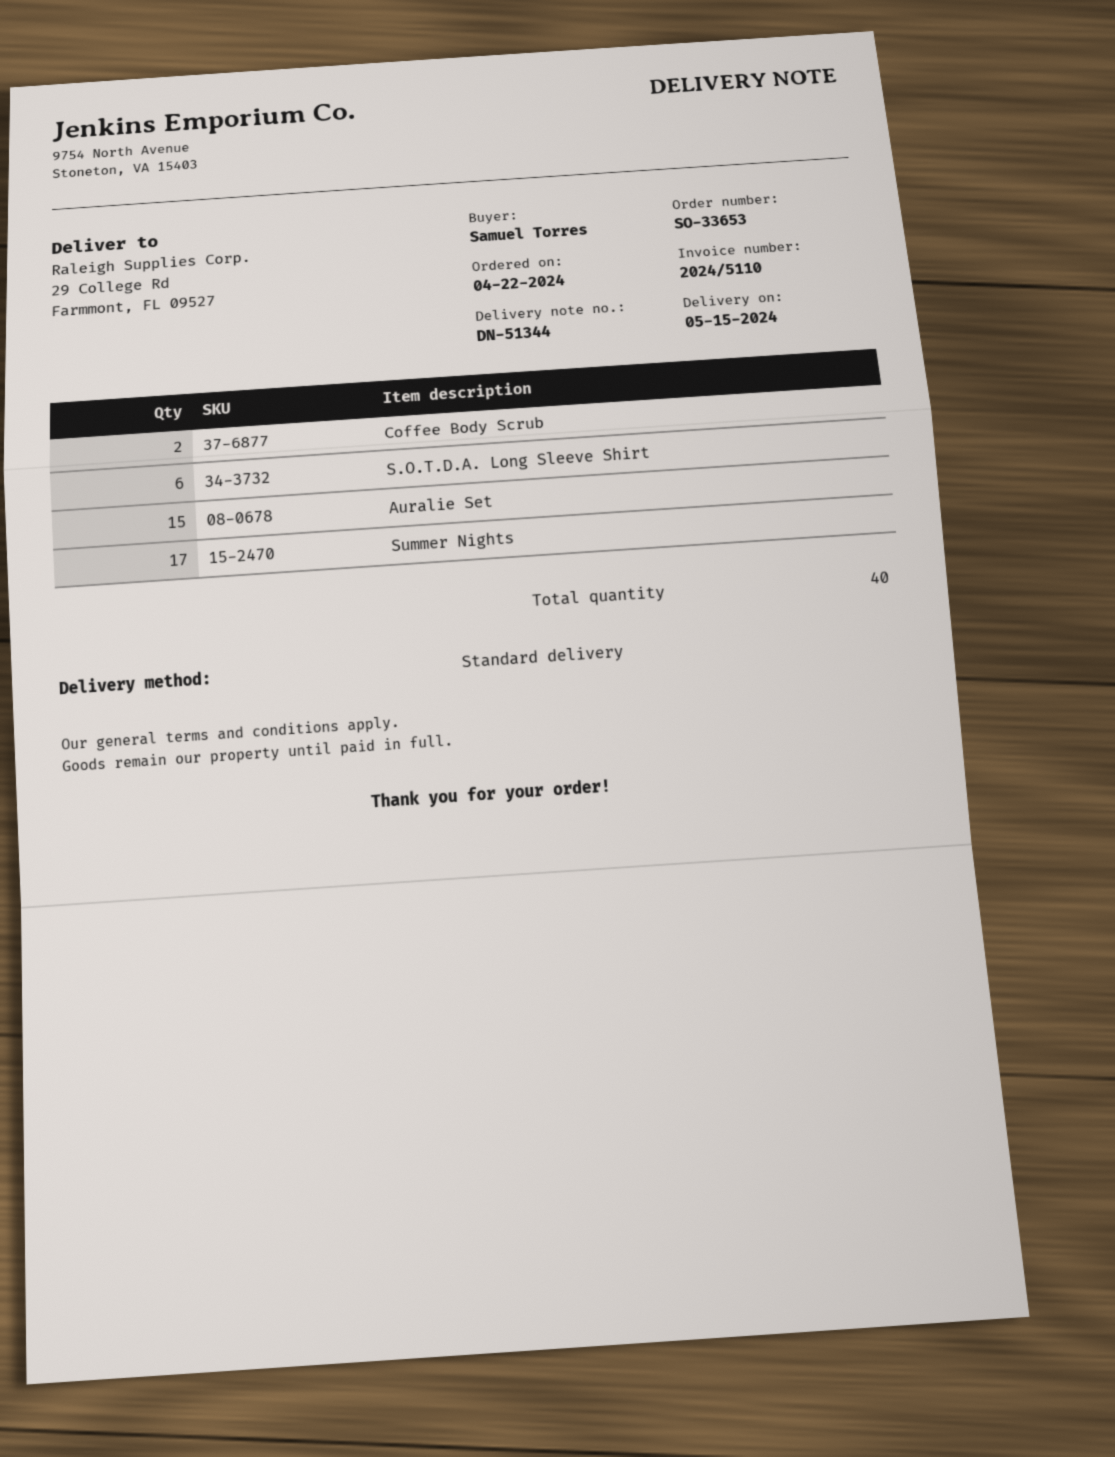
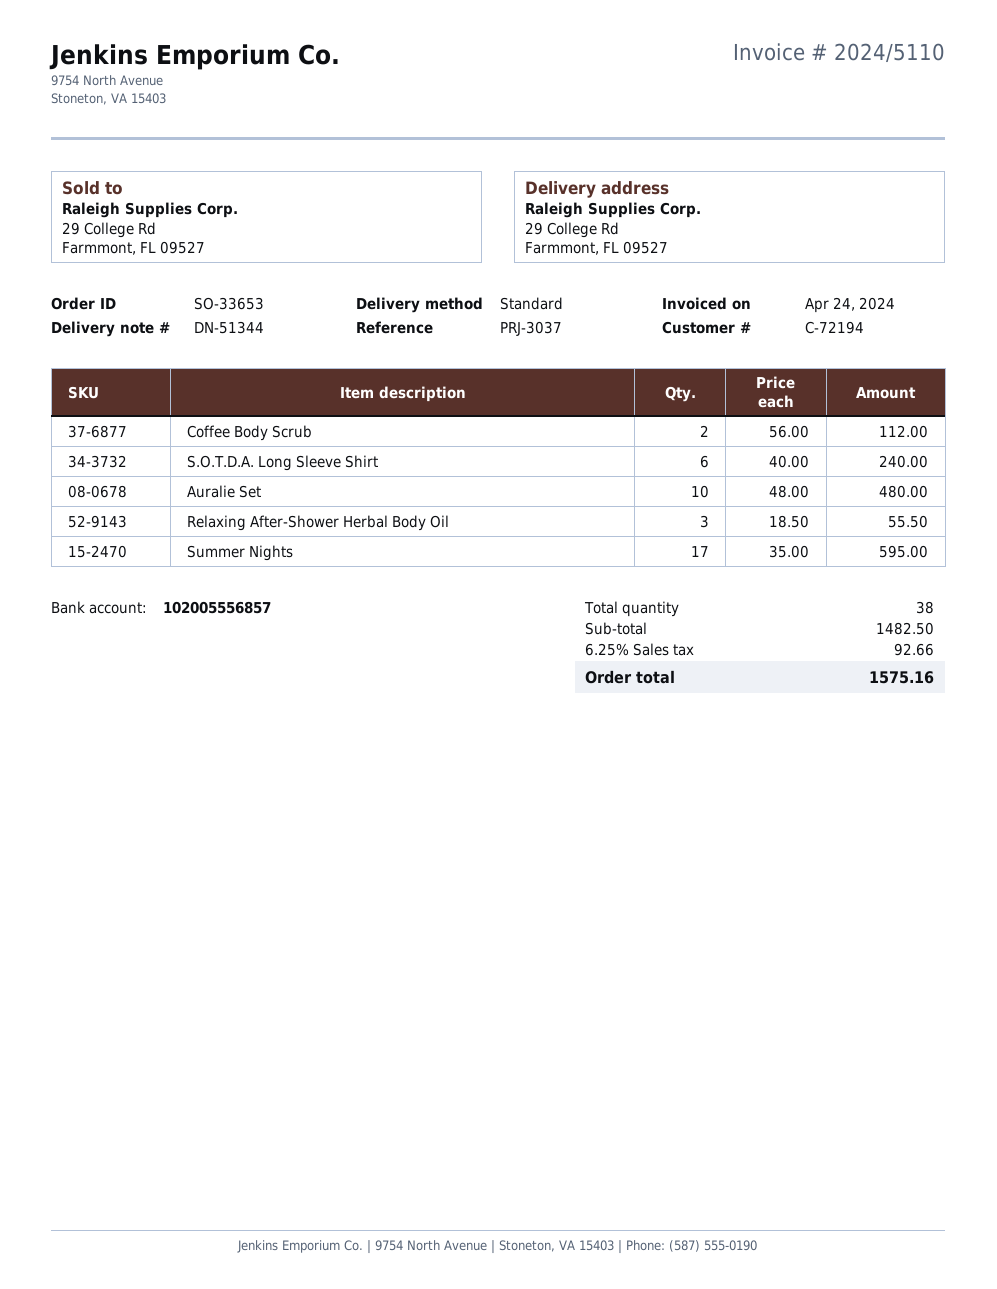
Auralie Set: 15 -> 10
Relaxing After-Shower Herbal Body Oil: none -> 3
total quantity: 40 -> 38

